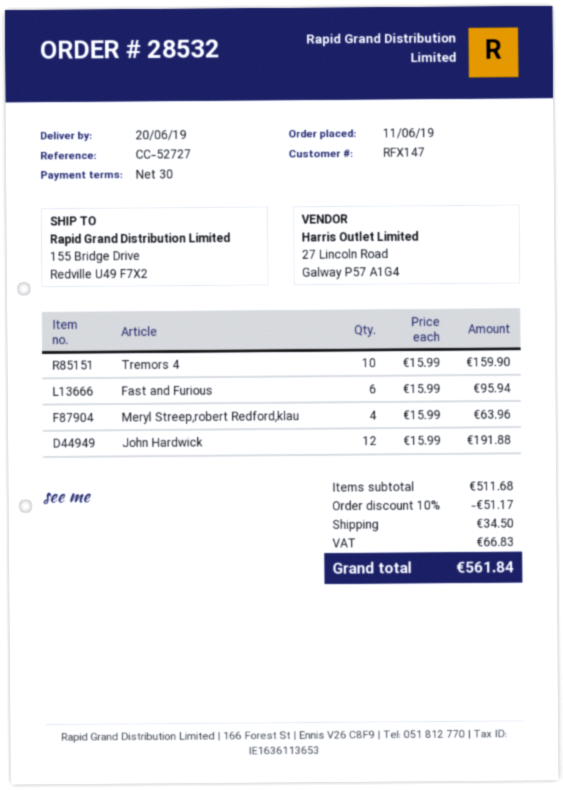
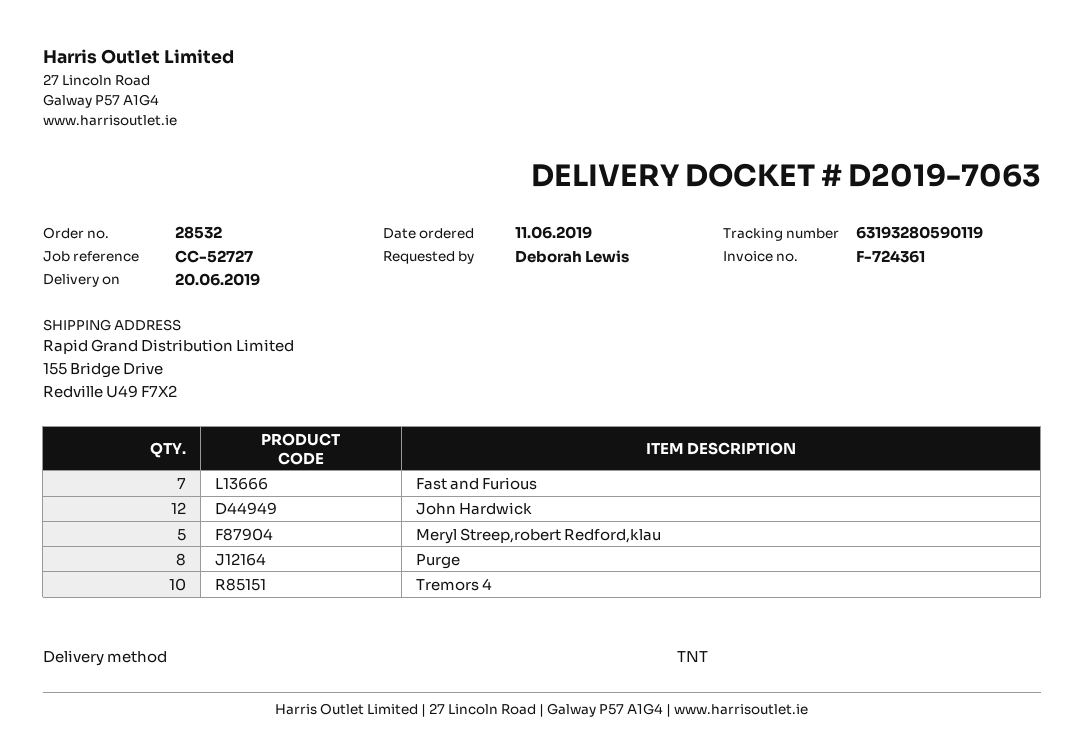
Fast and Furious: 6 -> 7
Meryl Streep,robert Redford,klau: 4 -> 5
Purge: none -> 8

